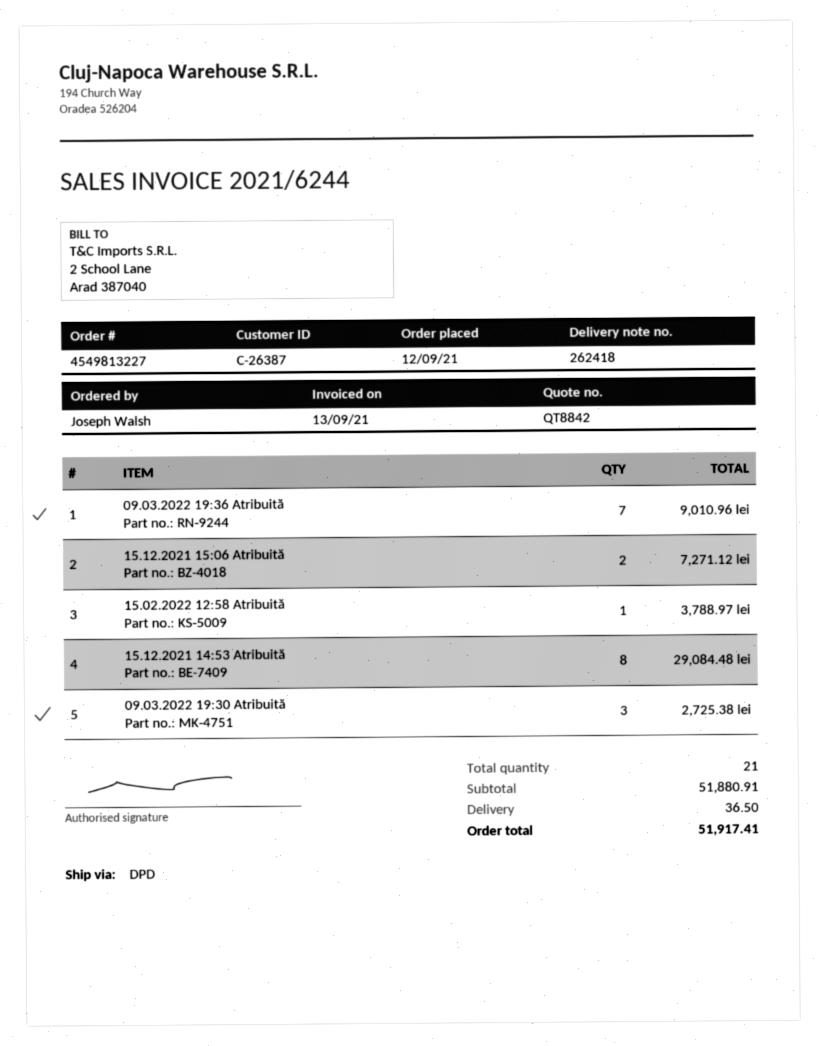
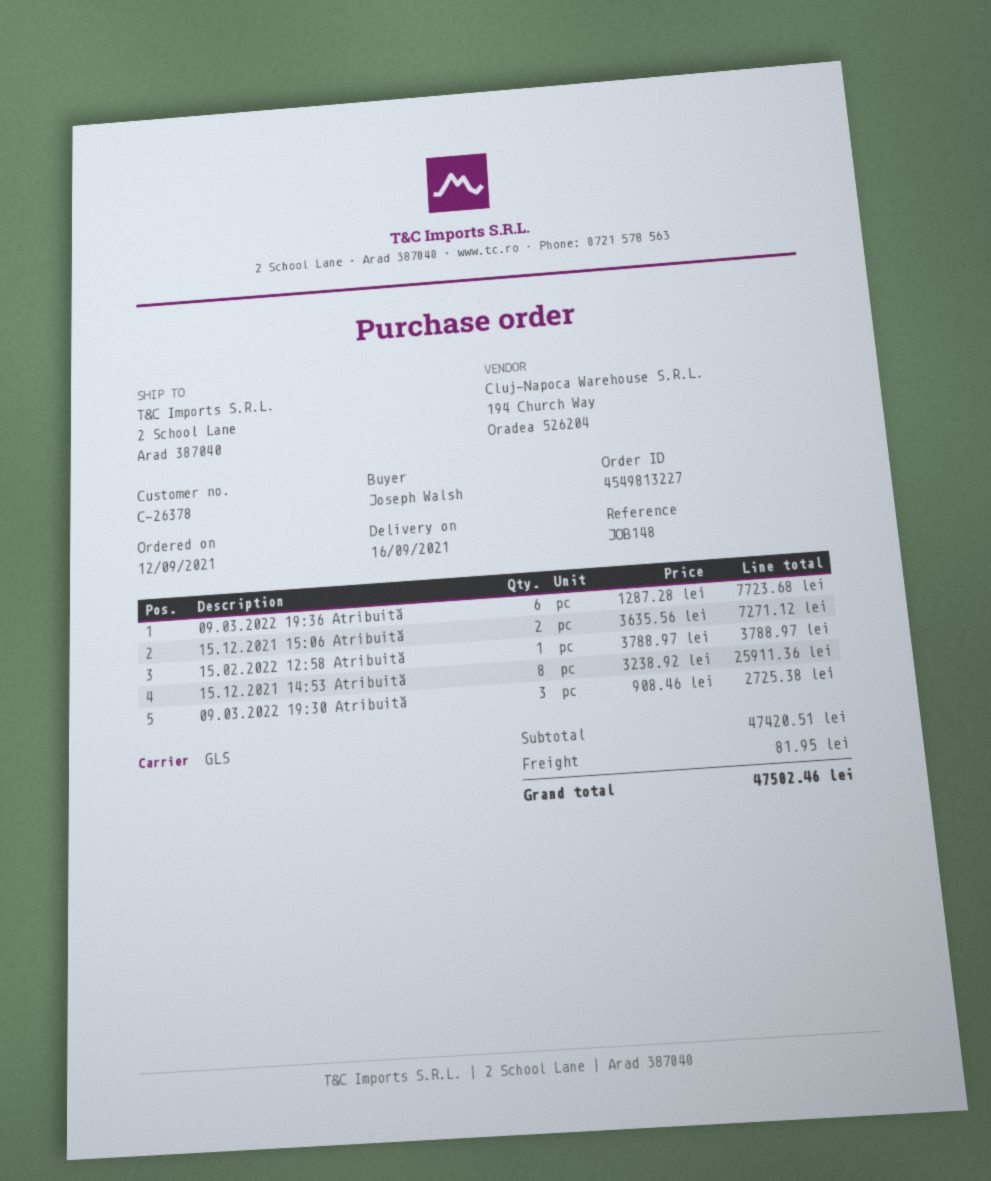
customer number: C-26387 -> C-26378
shipping method: DPD -> GLS
09.03.2022 19:36 Atribuită: 7 for 9010.96 -> 6 for 7723.68
15.12.2021 14:53 Atribuită: 8 for 29084.48 -> 8 for 25911.36
subtotal: 51880.91 -> 47420.51
shipping: 36.50 -> 81.95
total: 51917.41 -> 47502.46

